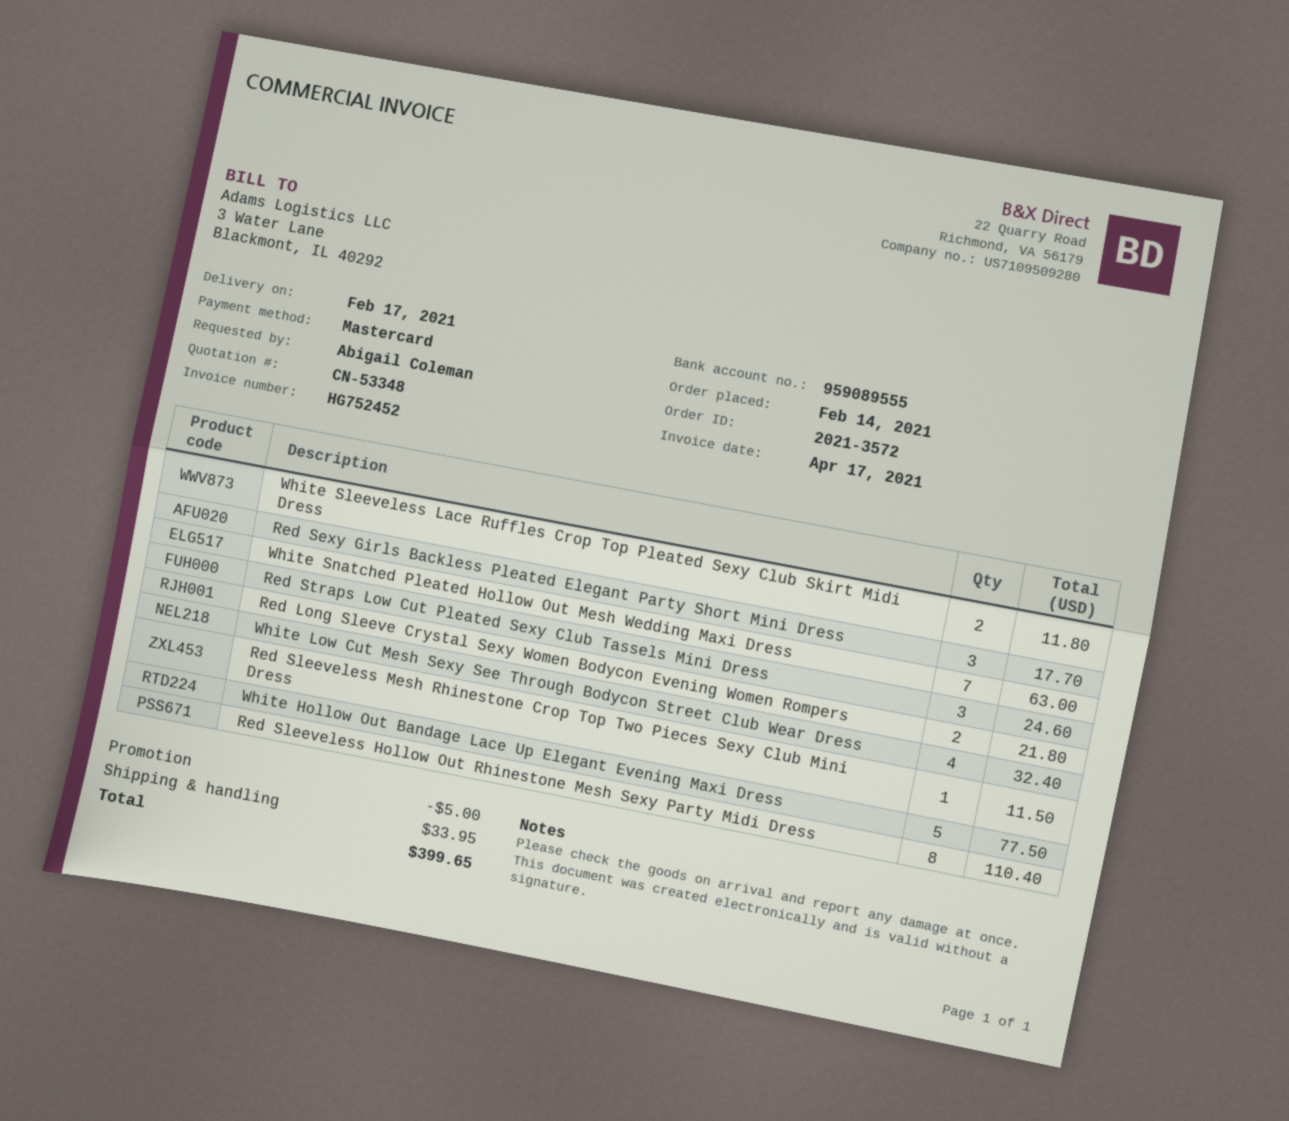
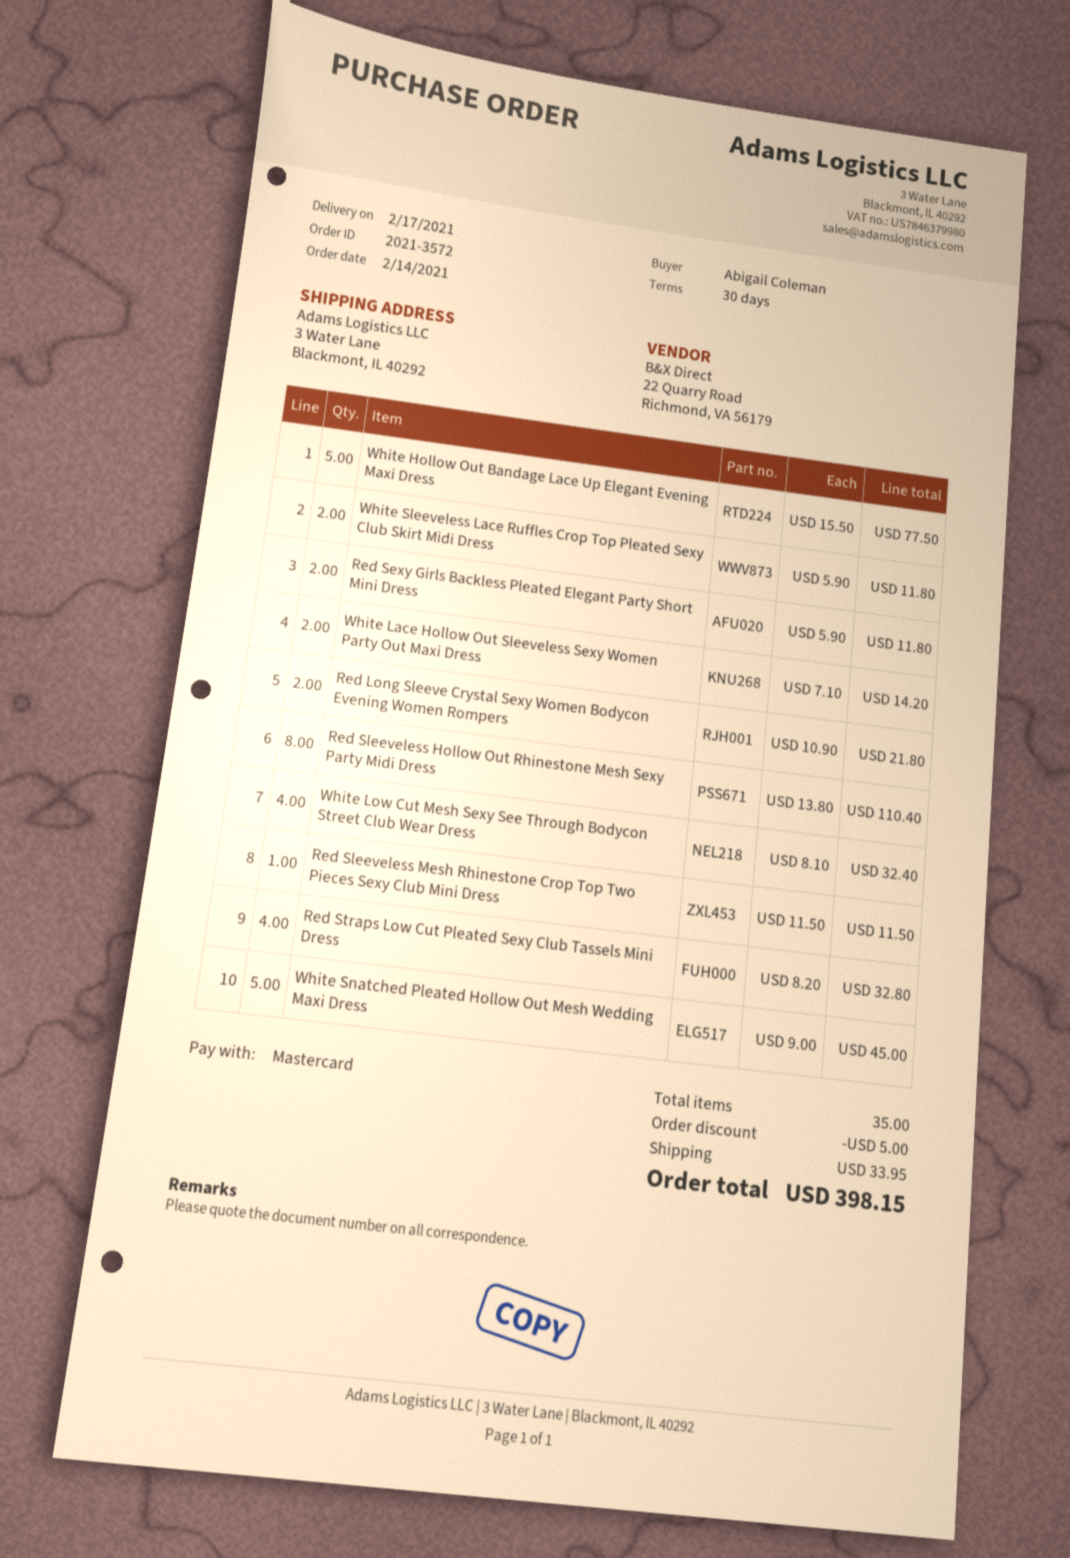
Red Sexy Girls Backless Pleated Elegant Party Short Mini Dress: 3 for 17.70 -> 2 for 11.80
White Snatched Pleated Hollow Out Mesh Wedding Maxi Dress: 7 for 63.00 -> 5 for 45.00
Red Straps Low Cut Pleated Sexy Club Tassels Mini Dress: 3 for 24.60 -> 4 for 32.80
White Lace Hollow Out Sleeveless Sexy Women Party Out Maxi Dress: none -> 2 for 14.20
total: 399.65 -> 398.15

